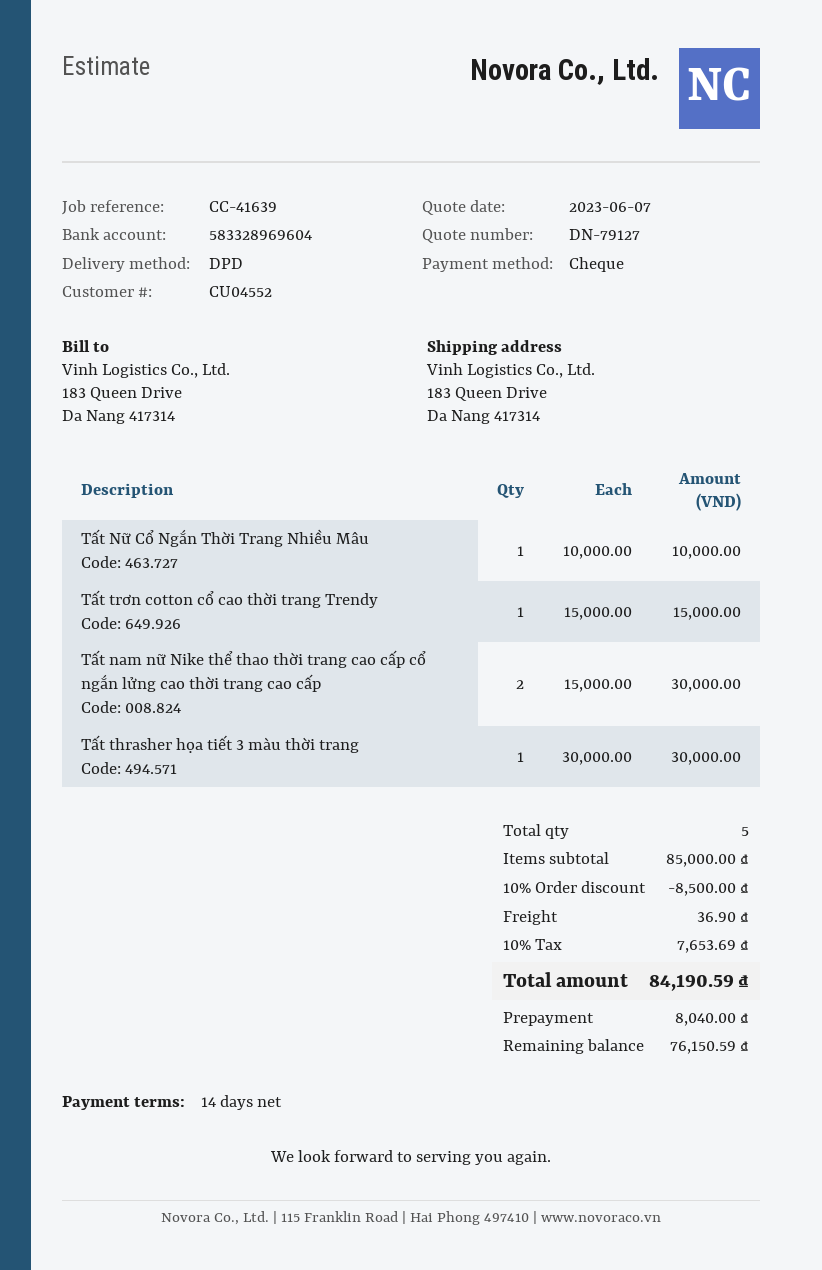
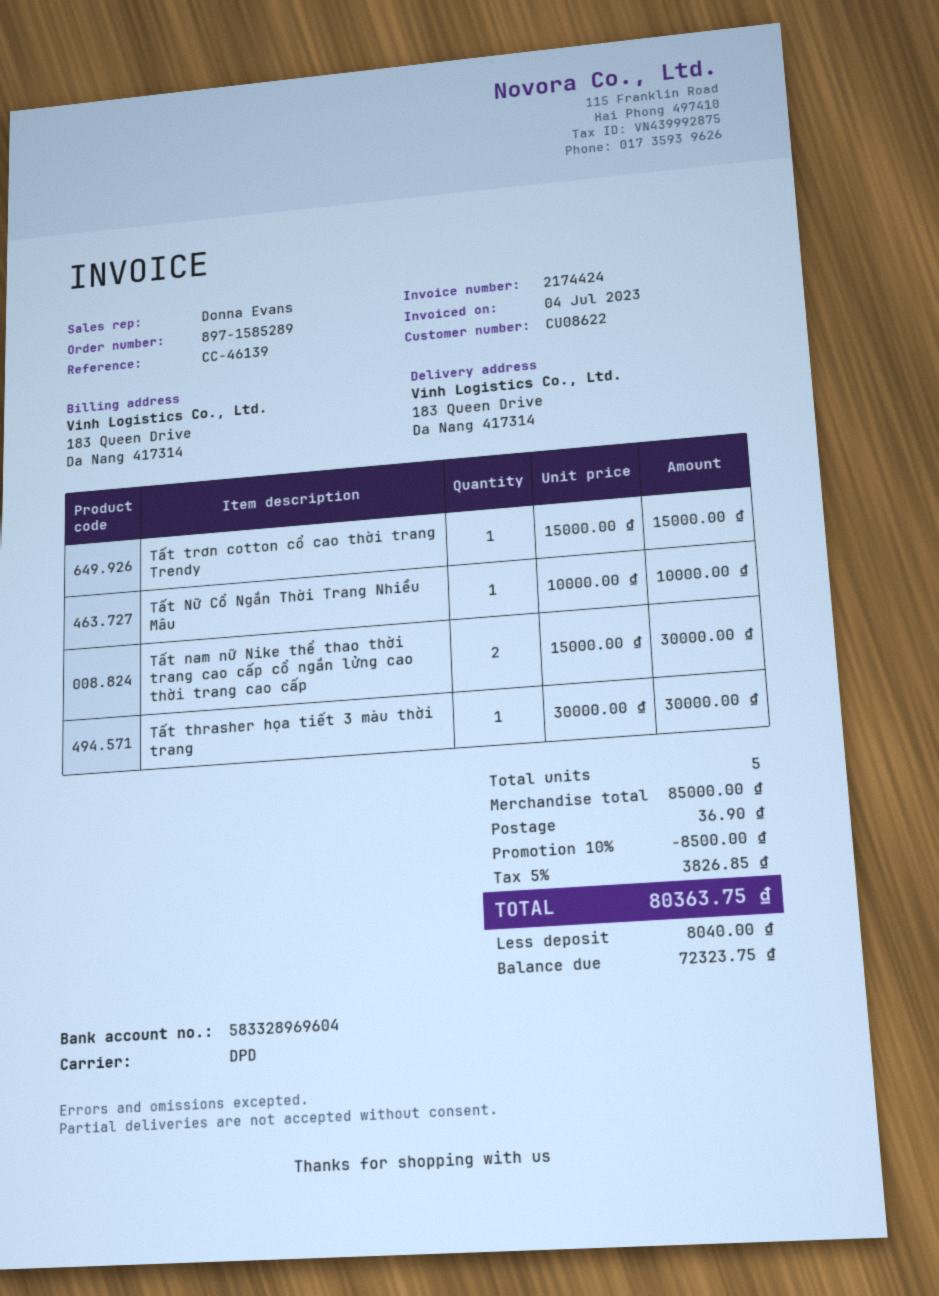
customer number: CU04552 -> CU08622
reference: CC-41639 -> CC-46139
tax: 10% = 7653.69 -> 5% = 3826.85
total: 84190.59 -> 80363.75
balance: 76150.59 -> 72323.75

